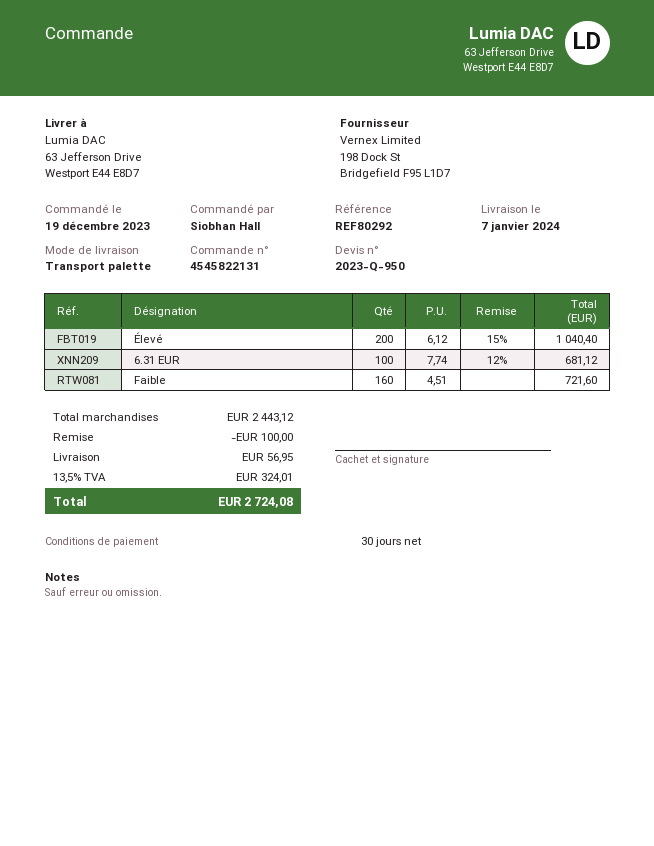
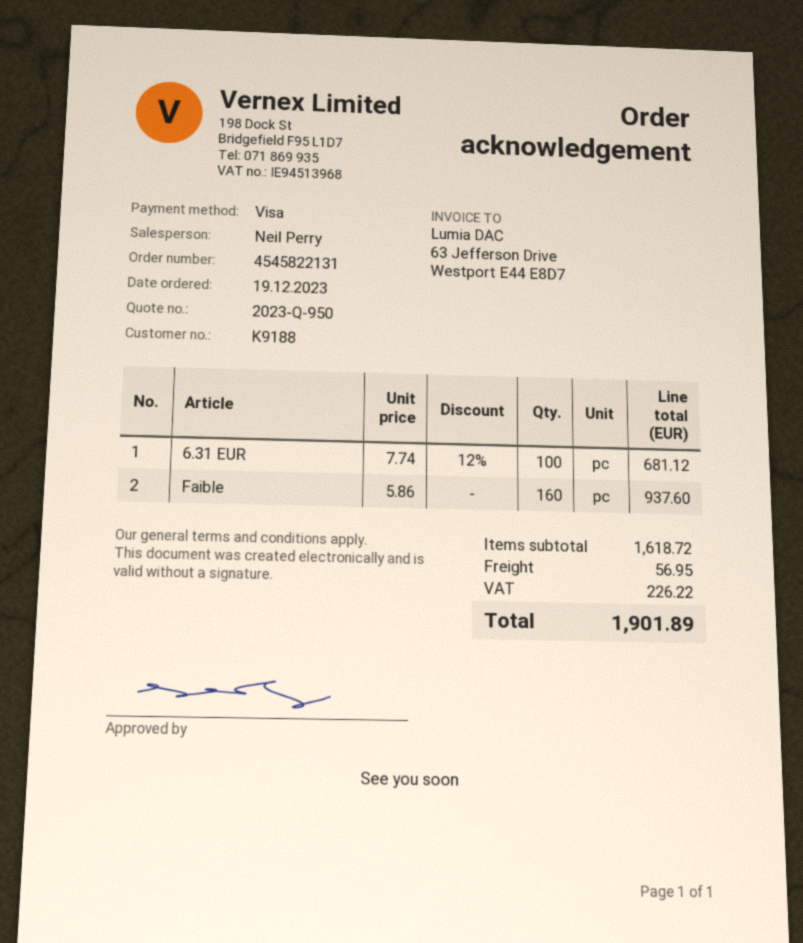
Élevé: 200 x 6.12 - 15% = 1040.40 -> none
Faible: 160 x 4.51 = 721.60 -> 160 x 5.86 = 937.60
subtotal: 2443.12 -> 1618.72
discount: 100.00 -> none
tax: 324.01 -> 226.22
total: 2724.08 -> 1901.89

